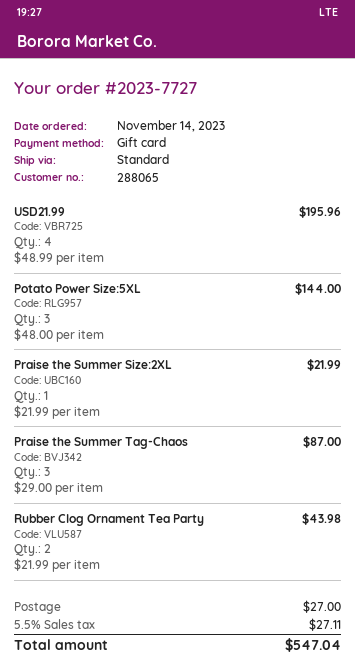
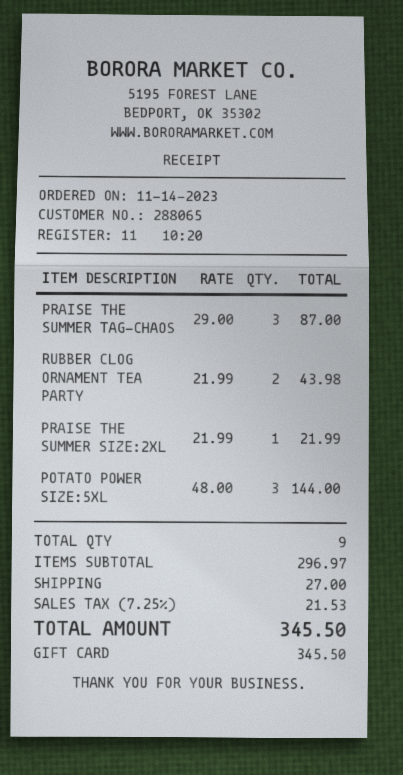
USD21.99: 4 x 48.99 = 195.96 -> none
tax: 5.5% = 27.11 -> 7.25% = 21.53
total: 547.04 -> 345.50

